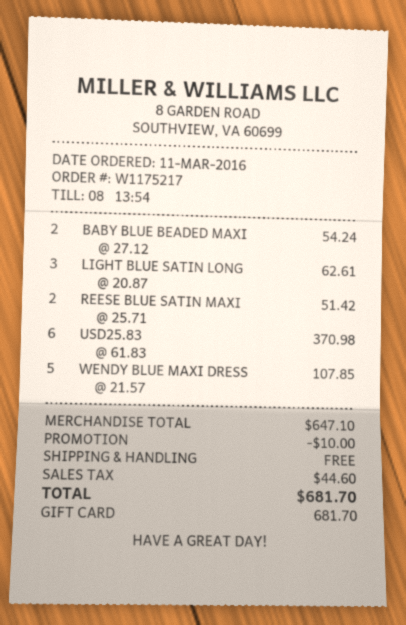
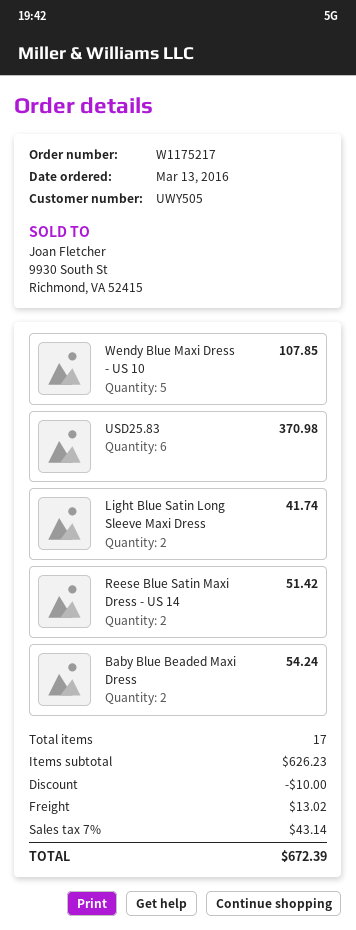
order date: 2016-03-11 -> 2016-03-13
LIGHT BLUE SATIN LONG: 3 for 62.61 -> 2 for 41.74
subtotal: 647.10 -> 626.23
shipping: 0.00 -> 13.02
tax: 44.60 -> 43.14
total: 681.70 -> 672.39

